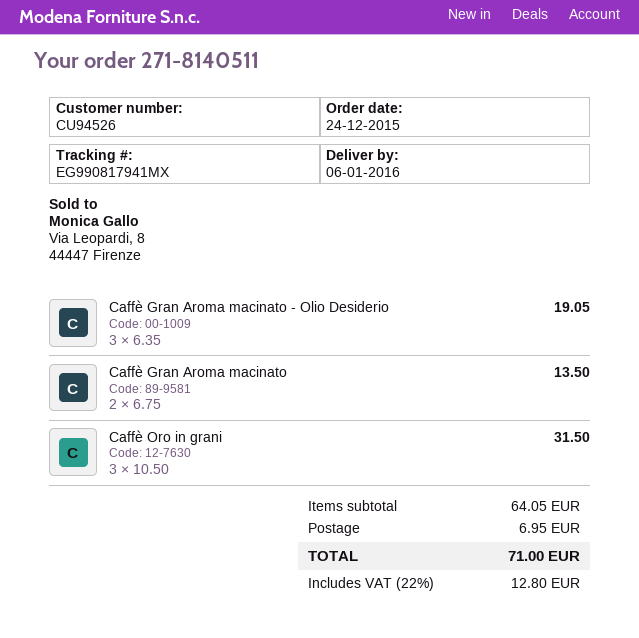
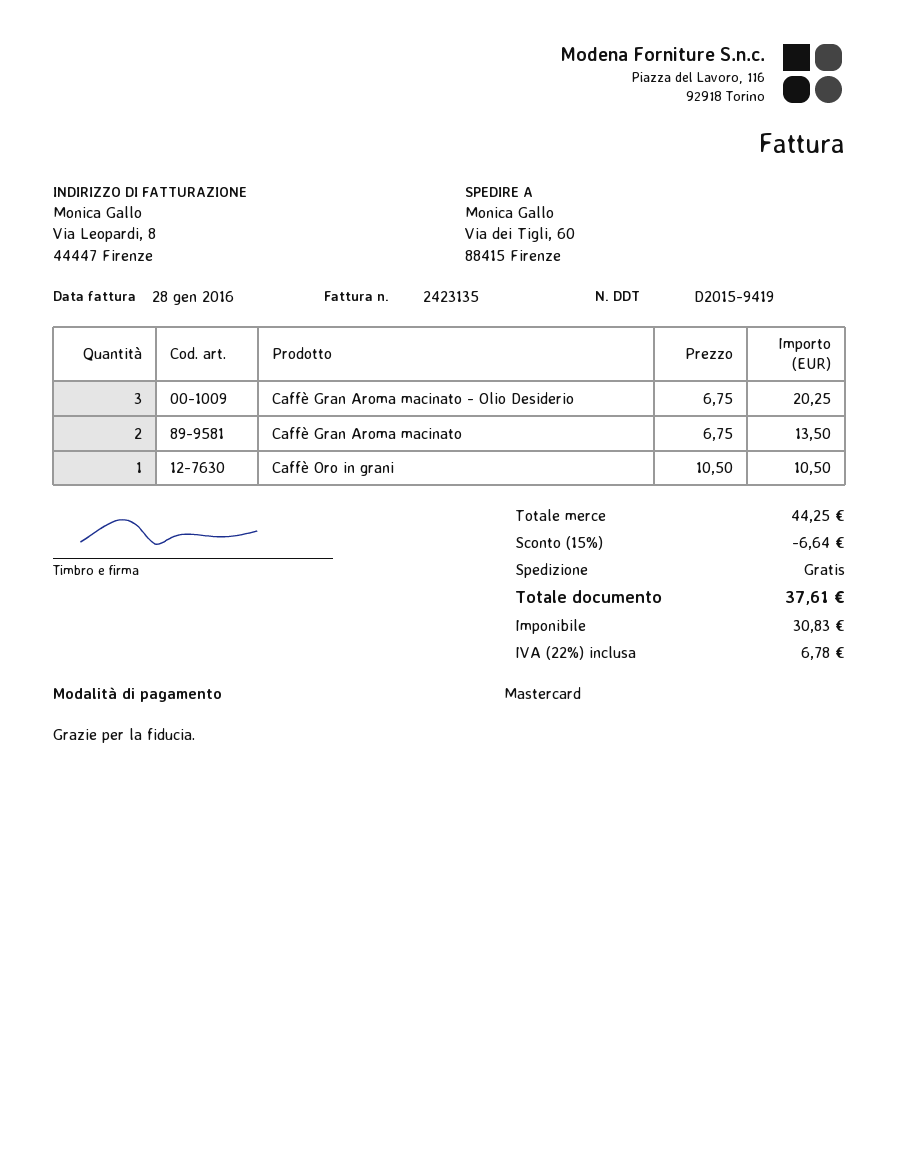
Caffè Gran Aroma macinato - Olio Desiderio: 3 x 6.35 = 19.05 -> 3 x 6.75 = 20.25
Caffè Oro in grani: 3 x 10.50 = 31.50 -> 1 x 10.50 = 10.50
subtotal: 64.05 -> 44.25
discount: none -> 15% = 6.64
shipping: 6.95 -> 0.00
tax: 22% = 12.80 -> 22% = 6.78
total: 71.00 -> 37.61

